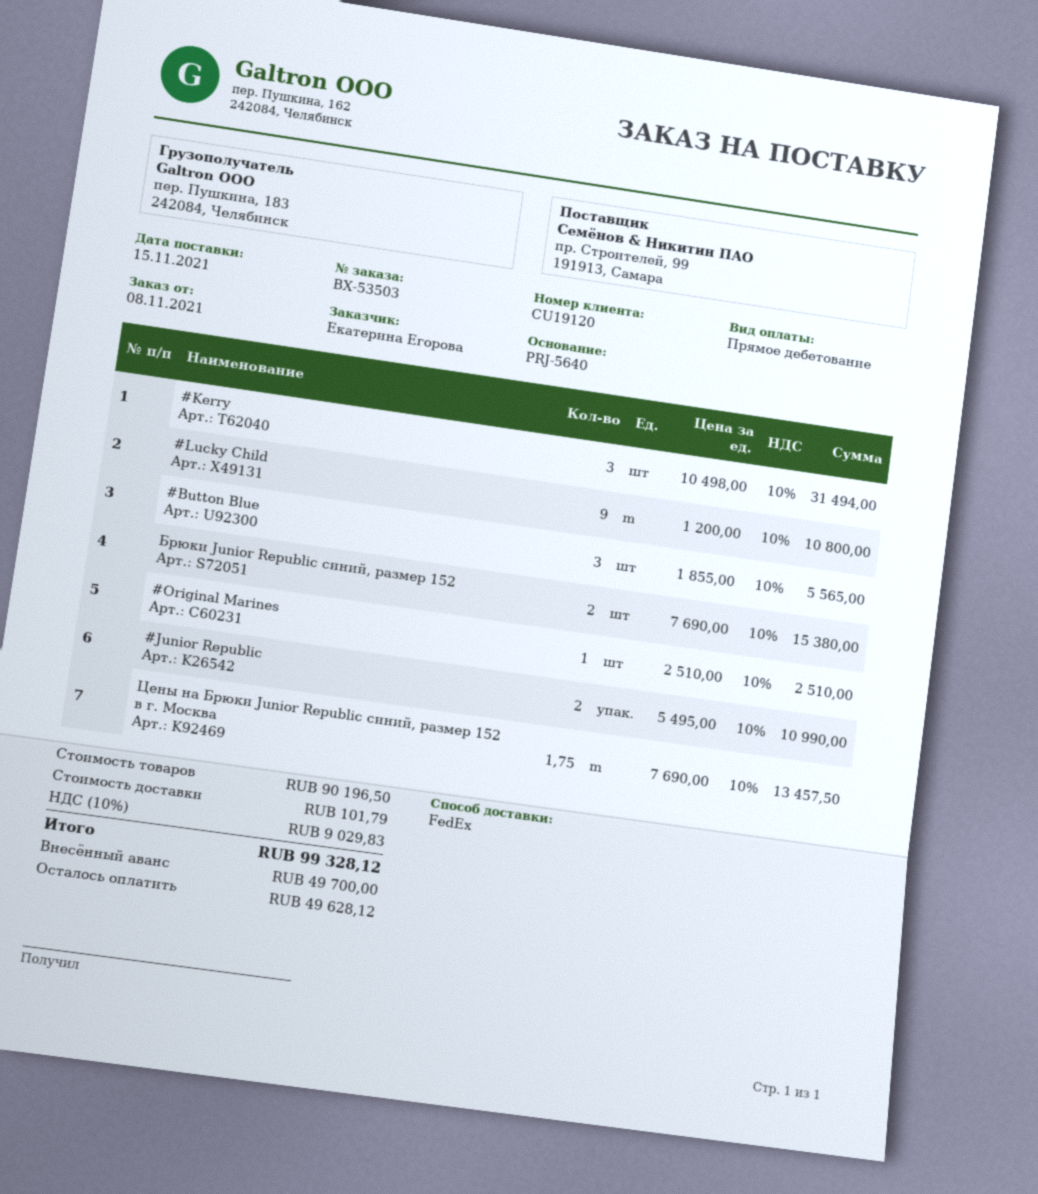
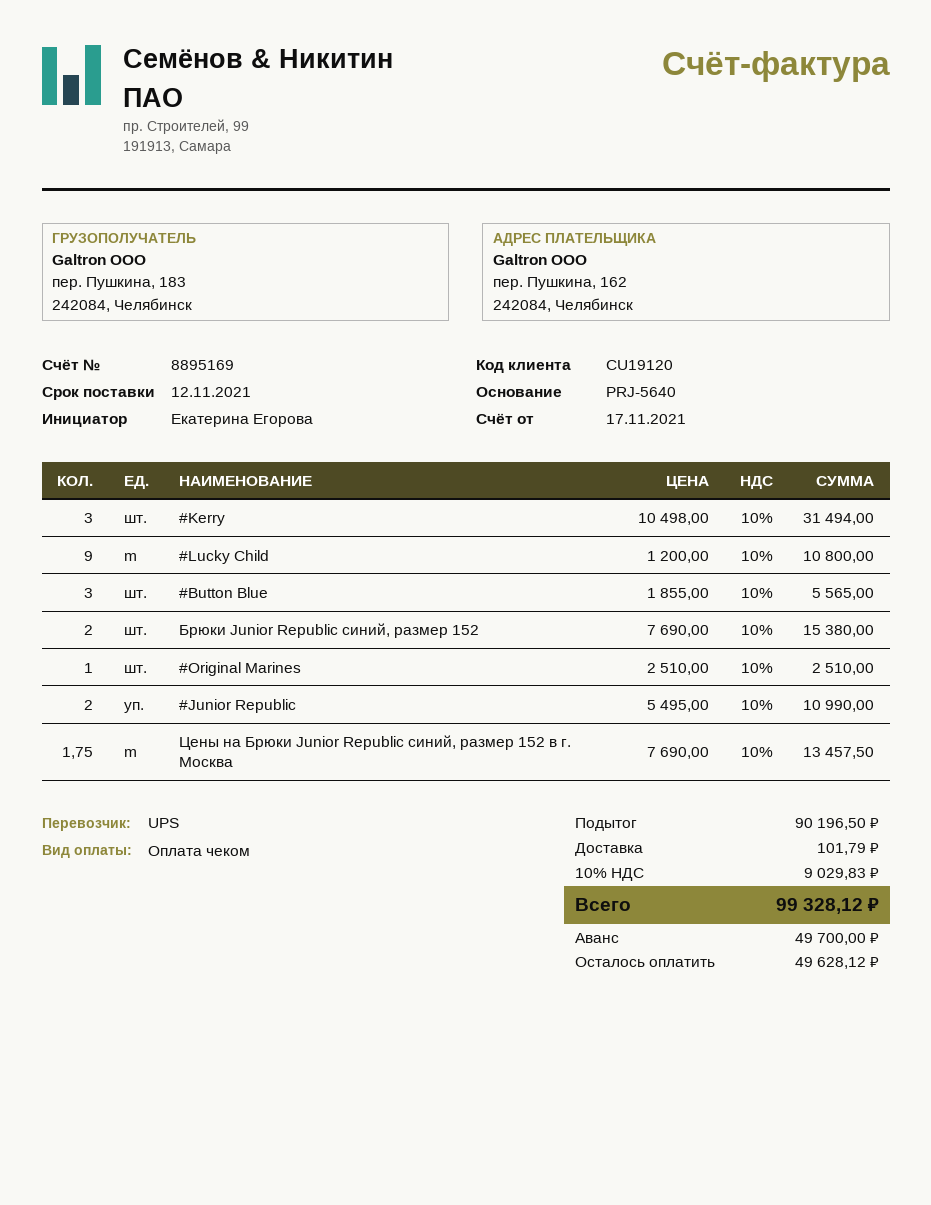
delivery date: 2021-11-15 -> 2021-11-12
payment method: direct debit -> cheque
shipping method: FedEx -> UPS

